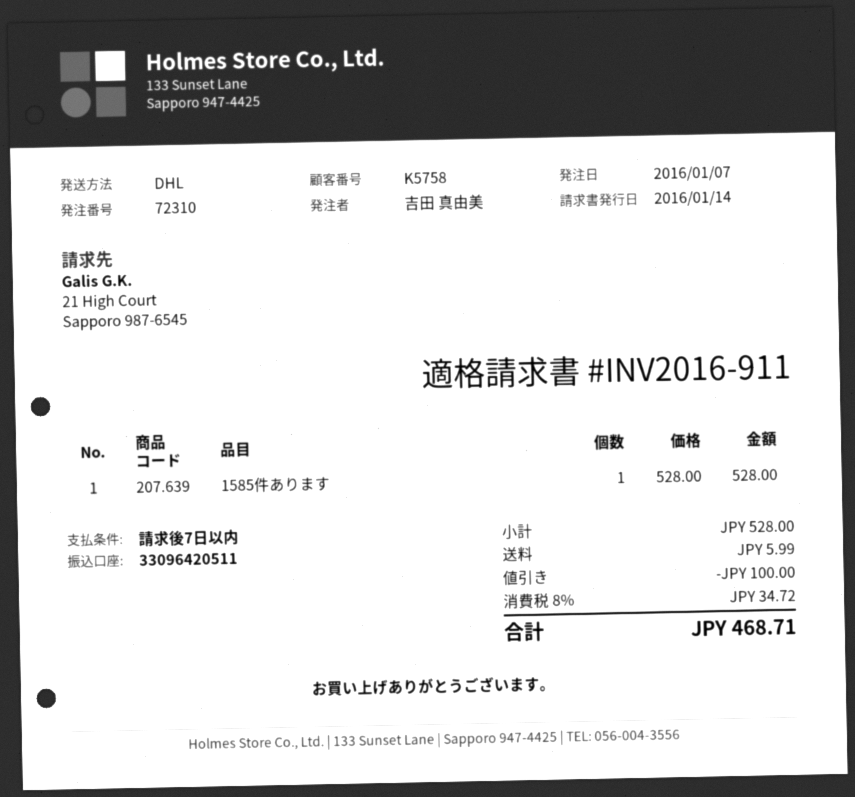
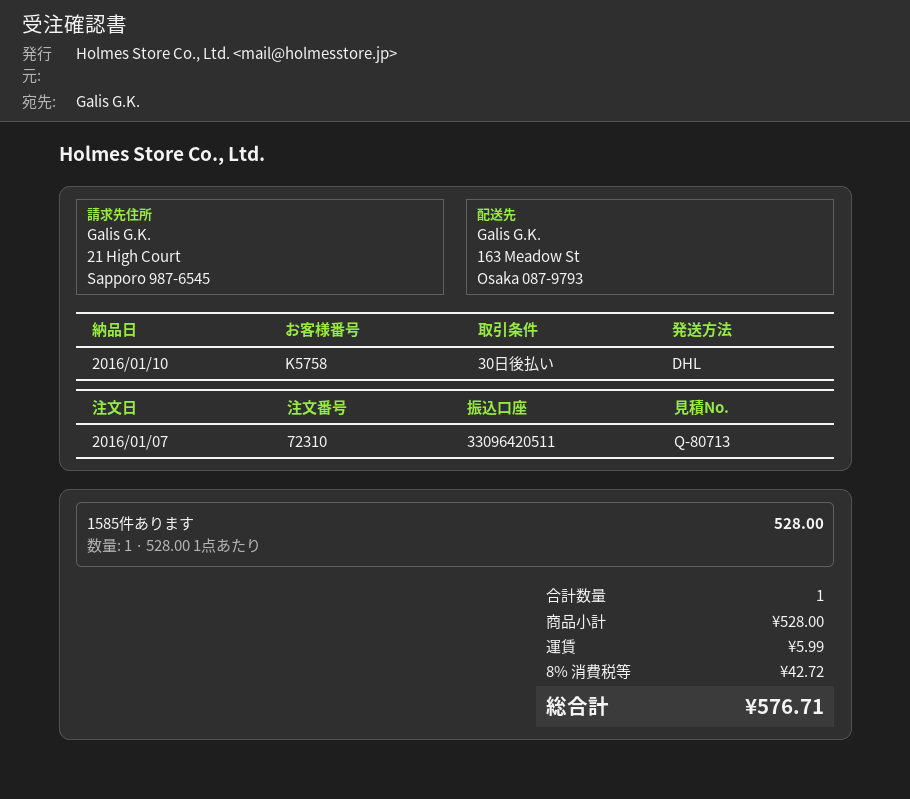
payment terms: 7 days -> 30 days
discount: 100.00 -> none
tax: 8% = 34.72 -> 8% = 42.72
total: 468.71 -> 576.71

